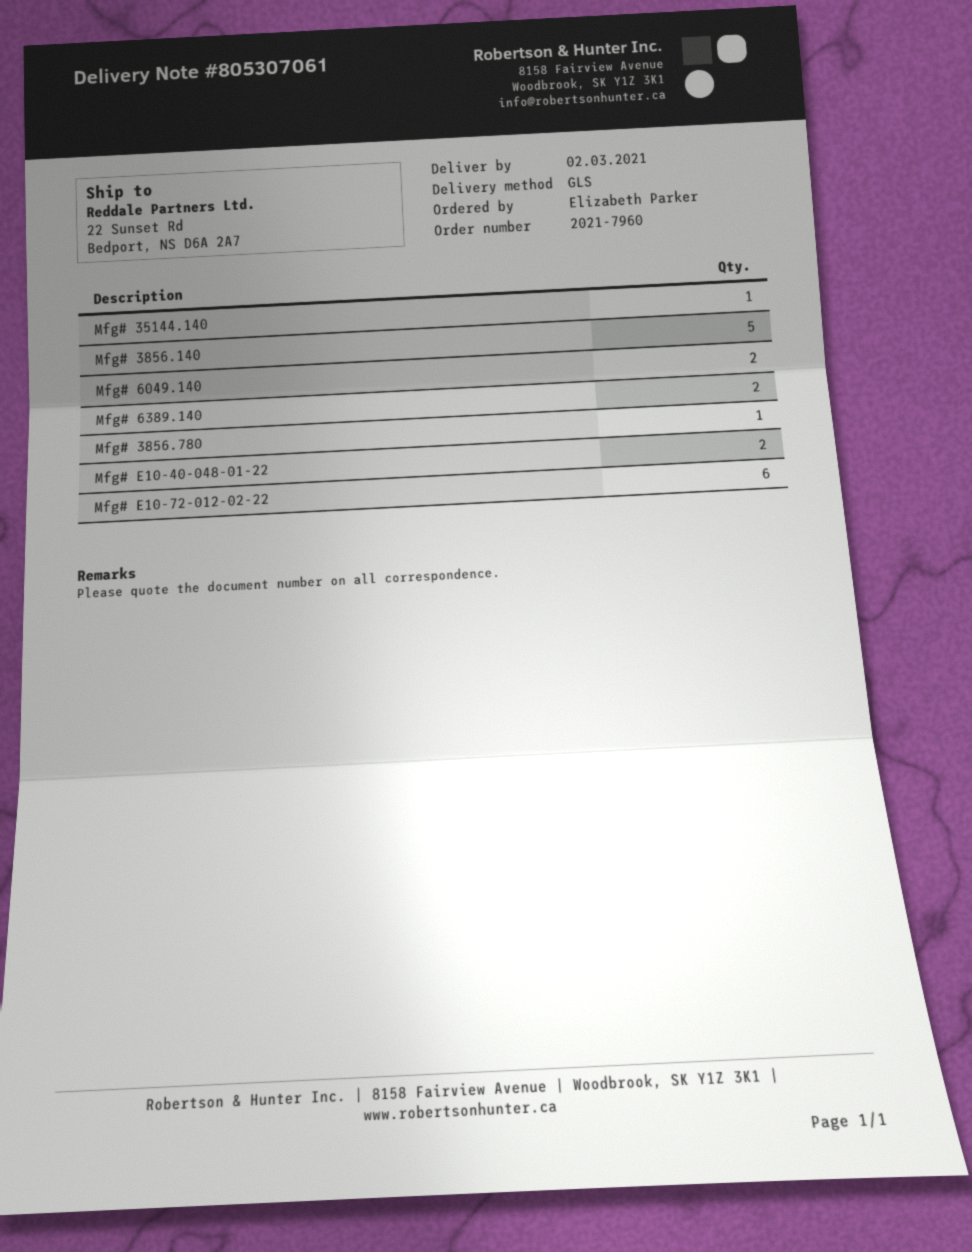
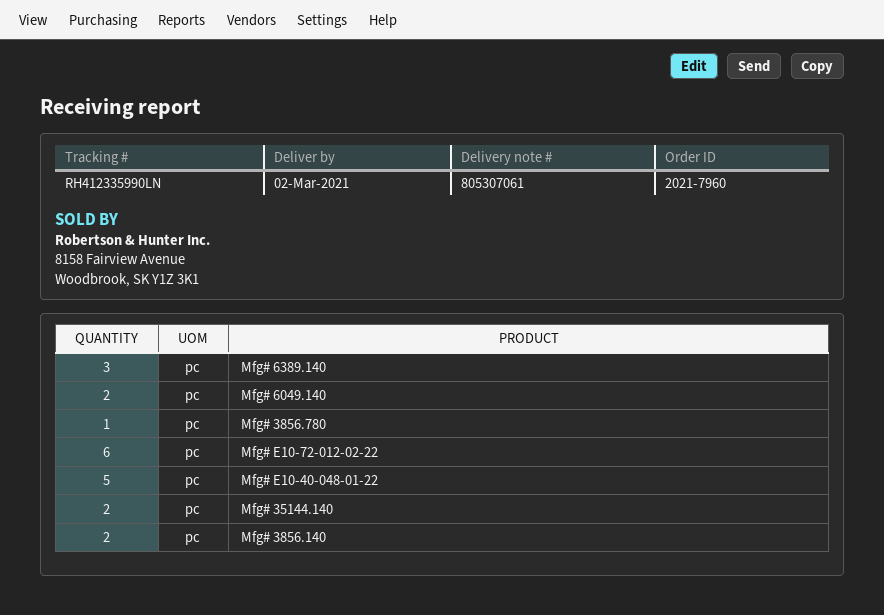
Mfg# 35144.140: 1 -> 2
Mfg# 3856.140: 5 -> 2
Mfg# 6389.140: 2 -> 3
Mfg# E10-40-048-01-22: 2 -> 5

